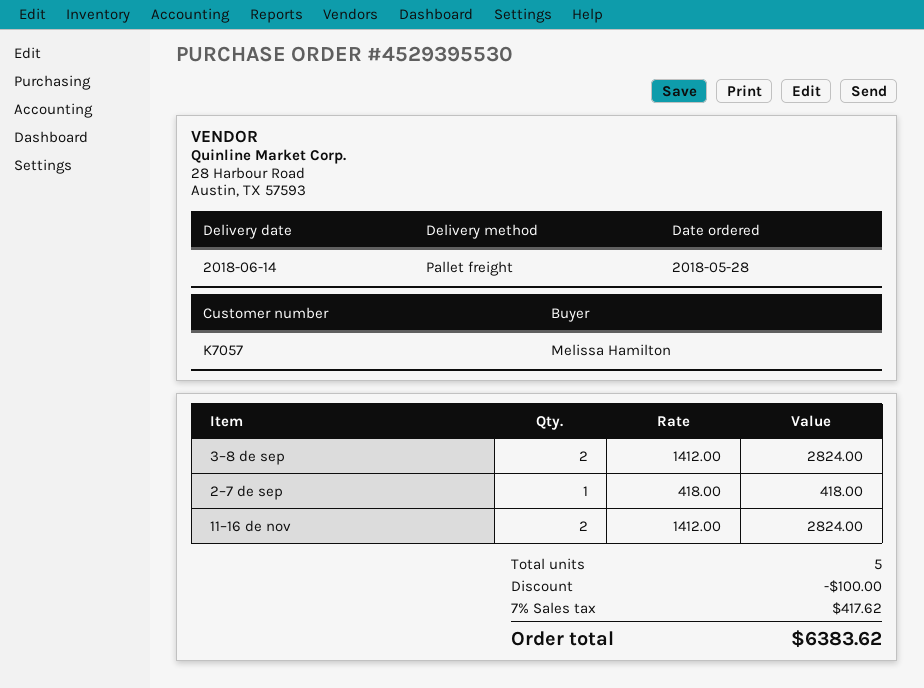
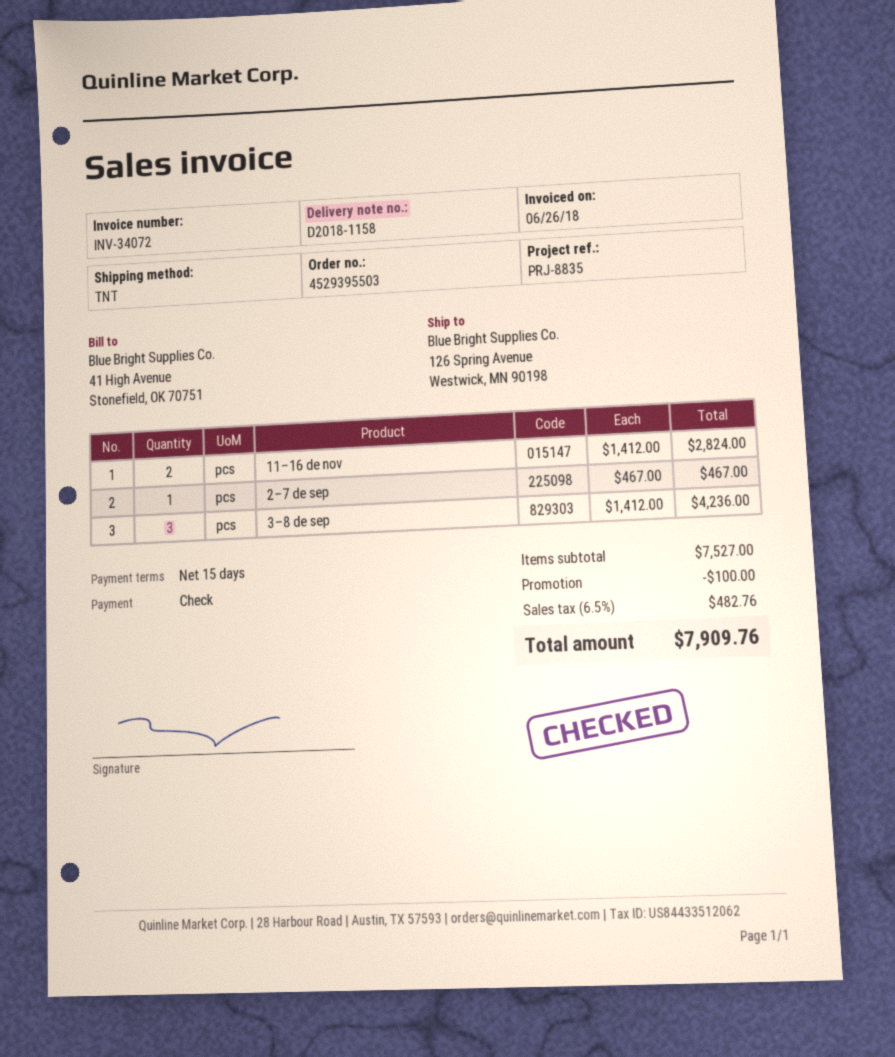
order number: 4529395530 -> 4529395503
shipping method: pallet freight -> TNT
3–8 de sep: 2 x 1412.00 = 2824.00 -> 3 x 1412.00 = 4236.00
2–7 de sep: 1 x 418.00 = 418.00 -> 1 x 467.00 = 467.00
tax: 7% = 417.62 -> 6.5% = 482.76
total: 6383.62 -> 7909.76

